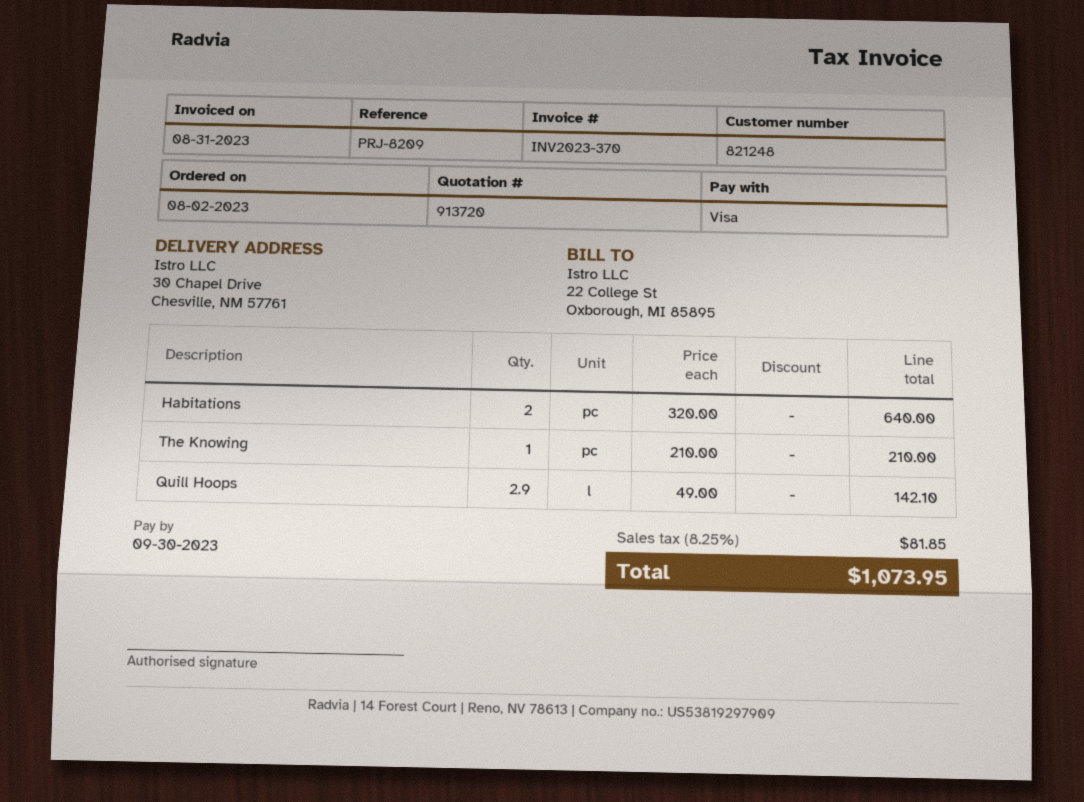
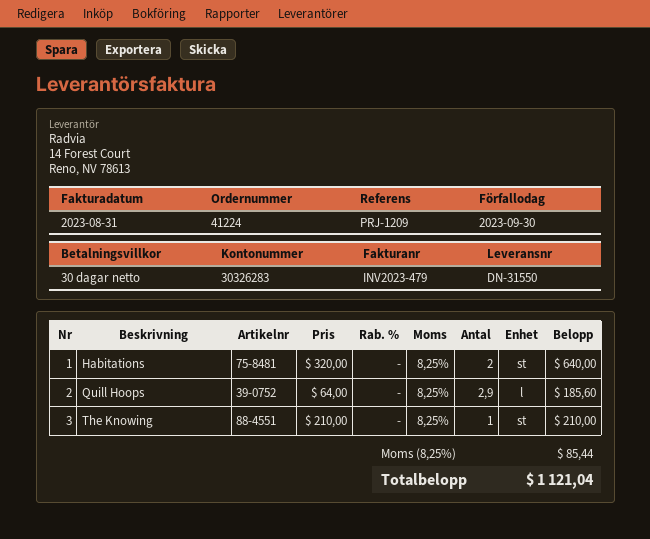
invoice number: INV2023-370 -> INV2023-479
reference: PRJ-8209 -> PRJ-1209
Quill Hoops: 2.9 x 49.00 = 142.10 -> 2.9 x 64.00 = 185.60
tax: 8.25% = 81.85 -> 8.25% = 85.44
total: 1073.95 -> 1121.04

